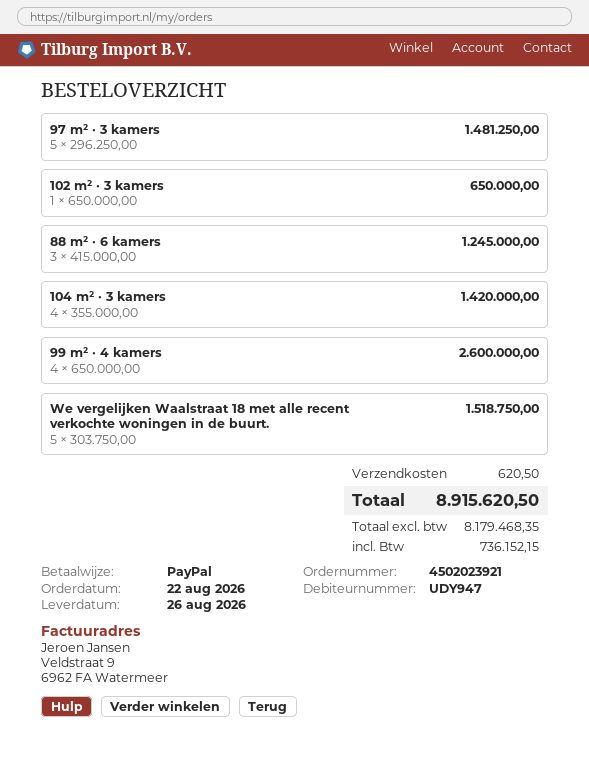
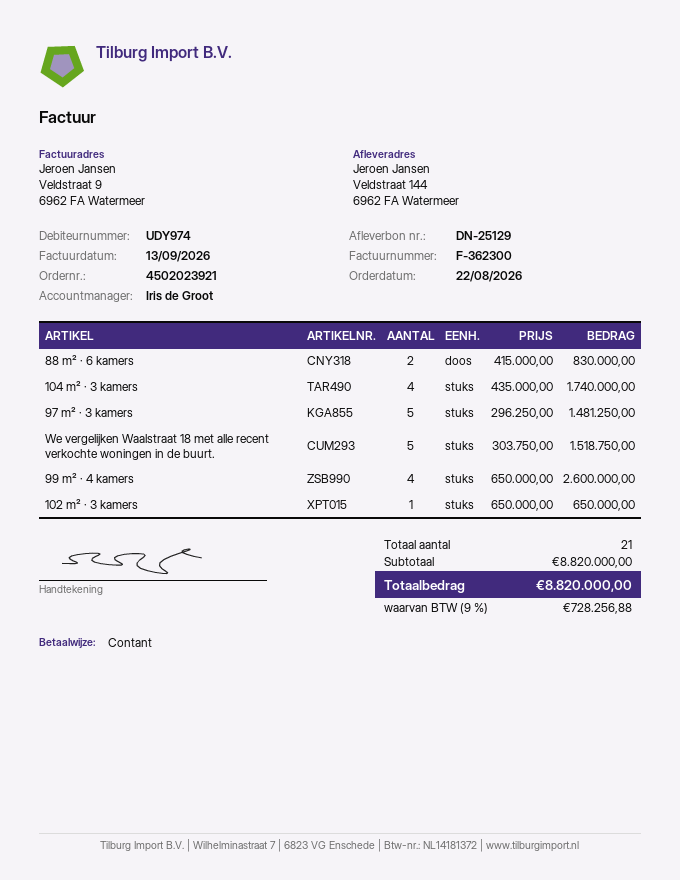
customer number: UDY947 -> UDY974
payment method: PayPal -> cash
88 m² · 6 kamers: 3 x 415000.00 = 1245000.00 -> 2 x 415000.00 = 830000.00
104 m² · 3 kamers: 4 x 355000.00 = 1420000.00 -> 4 x 435000.00 = 1740000.00
shipping: 620.50 -> none
tax: 736152.15 -> 728256.88
total: 8915620.50 -> 8820000.00

